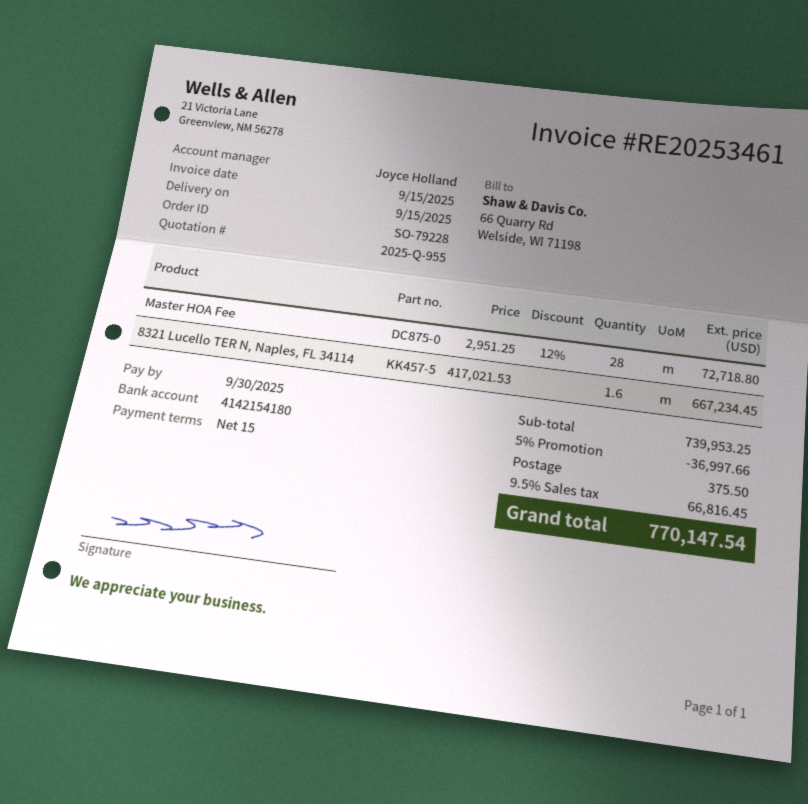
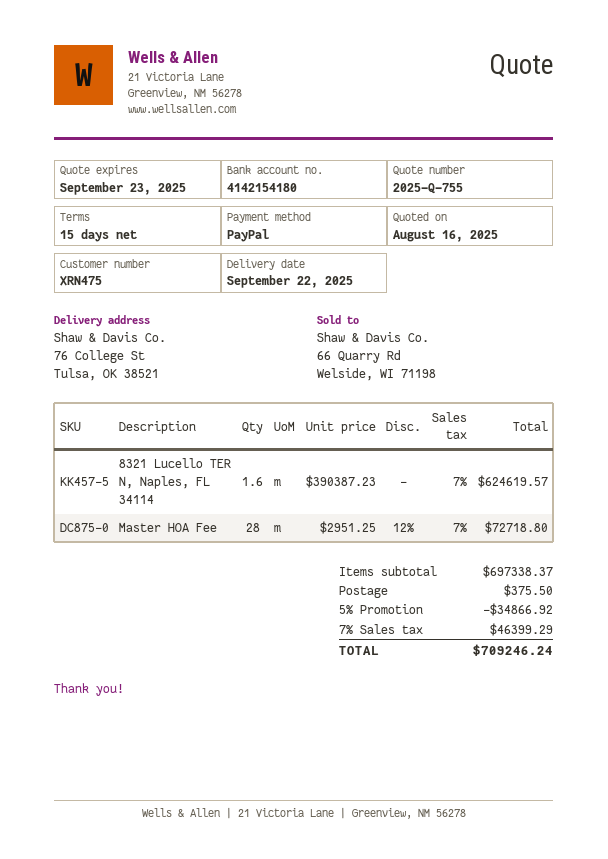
quote number: 2025-Q-955 -> 2025-Q-755
delivery date: 2025-09-15 -> 2025-09-22
8321 Lucello TER N, Naples, FL 34114: 1.6 x 417021.53 = 667234.45 -> 1.6 x 390387.23 = 624619.57
subtotal: 739953.25 -> 697338.37
discount: 5% = 36997.66 -> 5% = 34866.92
tax: 9.5% = 66816.45 -> 7% = 46399.29
total: 770147.54 -> 709246.24

